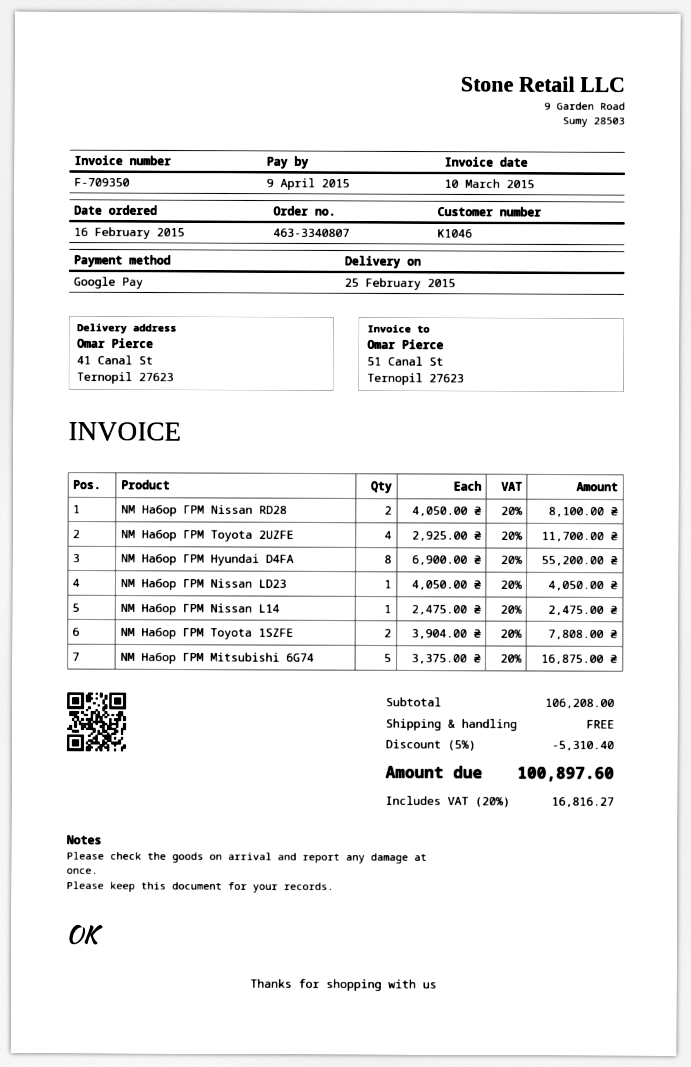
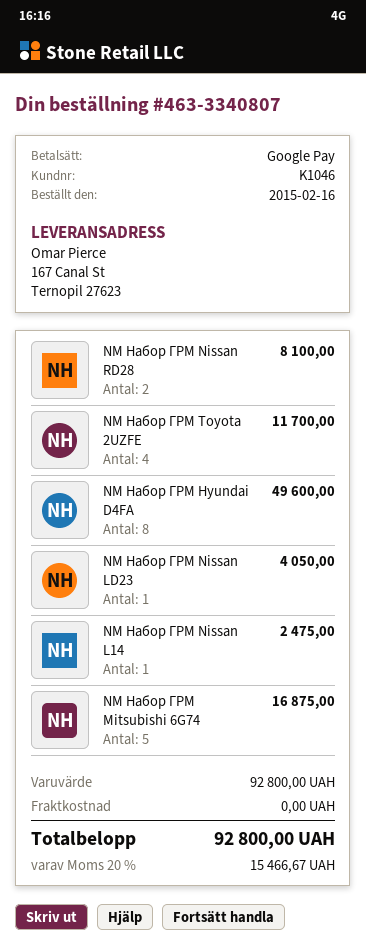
ship to: 41 Canal St, Ternopil 27623 -> 167 Canal St, Ternopil 27623
NM Набор ГРМ Hyundai D4FA: 8 for 55200.00 -> 8 for 49600.00
NM Набор ГРМ Toyota 1SZFE: 2 for 7808.00 -> none
subtotal: 106208.00 -> 92800.00
discount: 5% = 5310.40 -> none
tax: 20% = 16816.27 -> 20% = 15466.67
total: 100897.60 -> 92800.00

